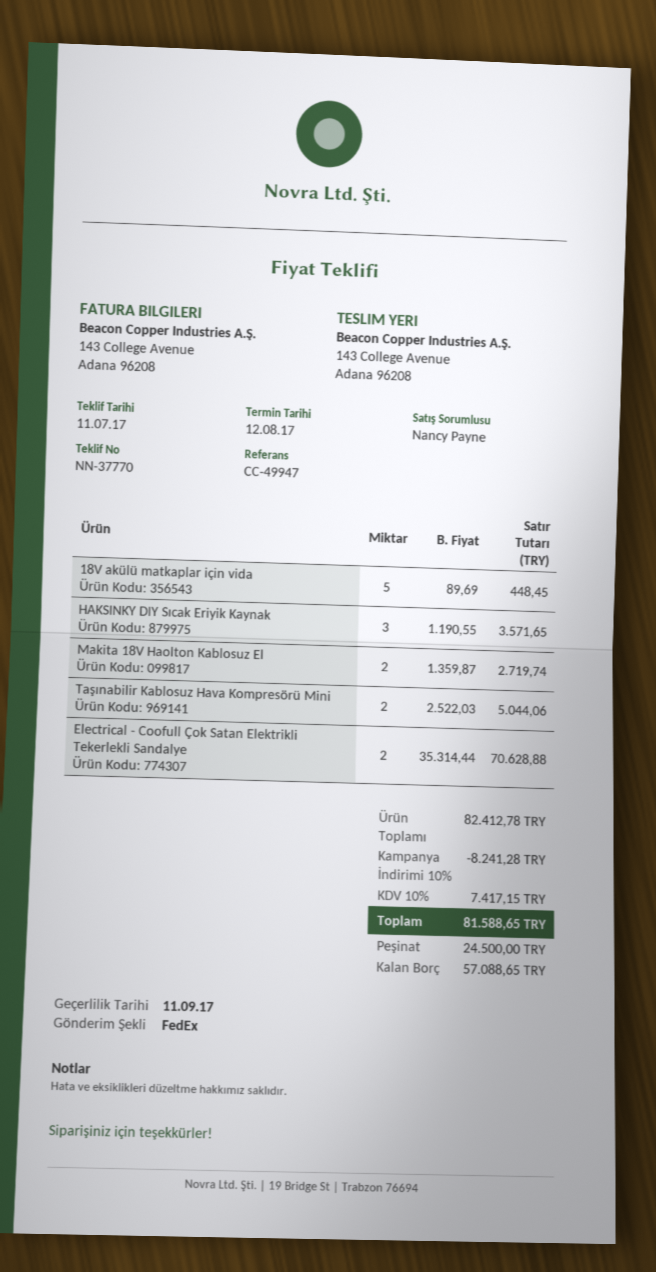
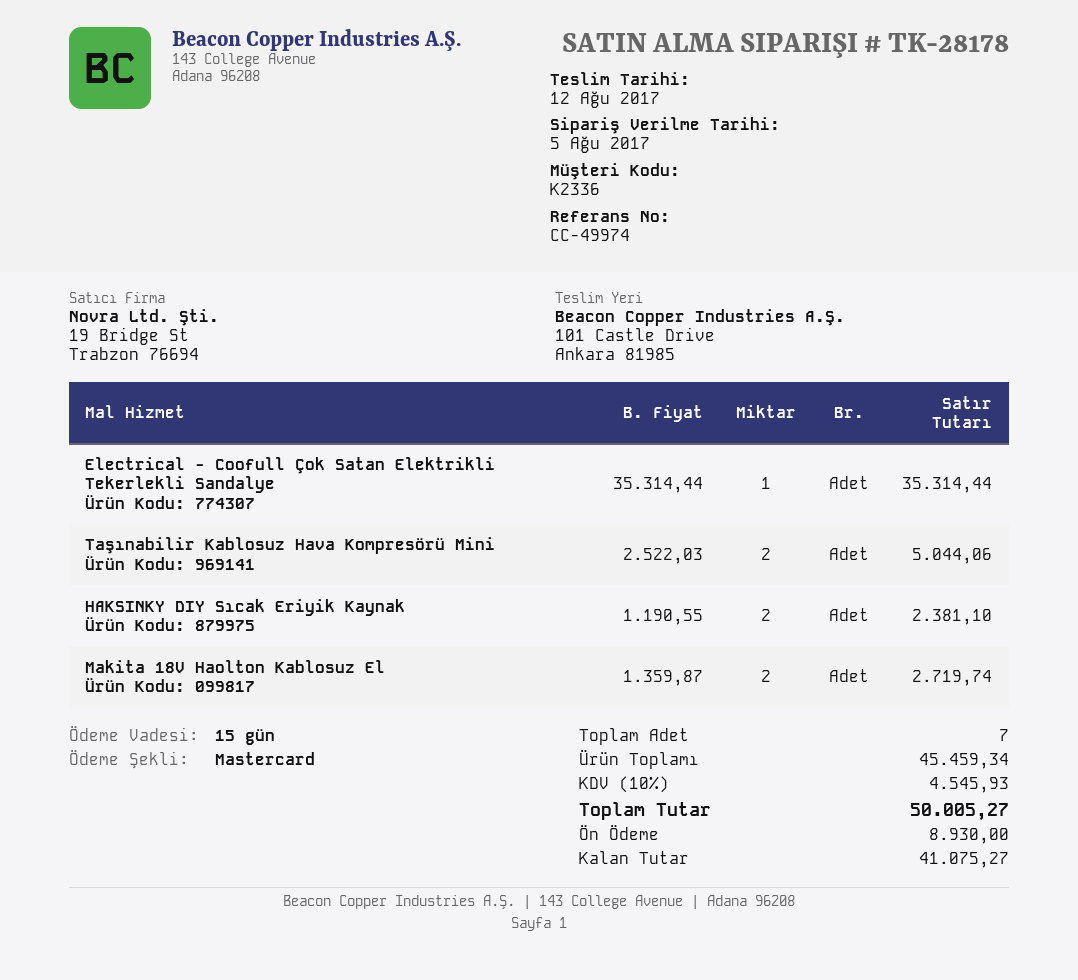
reference: CC-49947 -> CC-49974
ship to: 143 College Avenue, Adana 96208 -> 101 Castle Drive, Ankara 81985
18V akülü matkaplar için vida: 5 x 89.69 = 448.45 -> none
HAKSINKY DIY Sıcak Eriyik Kaynak: 3 x 1190.55 = 3571.65 -> 2 x 1190.55 = 2381.10
Electrical - Coofull Çok Satan Elektrikli Tekerlekli Sandalye: 2 x 35314.44 = 70628.88 -> 1 x 35314.44 = 35314.44
subtotal: 82412.78 -> 45459.34
discount: 10% = 8241.28 -> none
tax: 10% = 7417.15 -> 10% = 4545.93
total: 81588.65 -> 50005.27
deposit: 24500.00 -> 8930.00
balance: 57088.65 -> 41075.27

